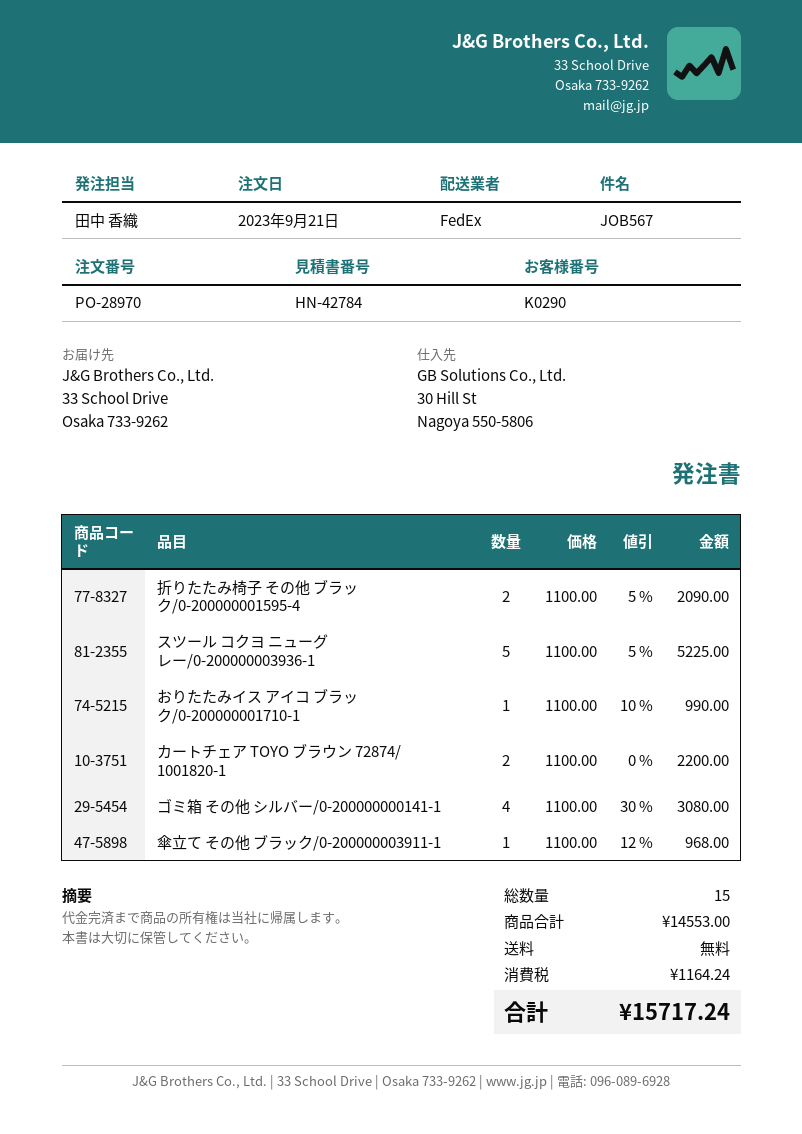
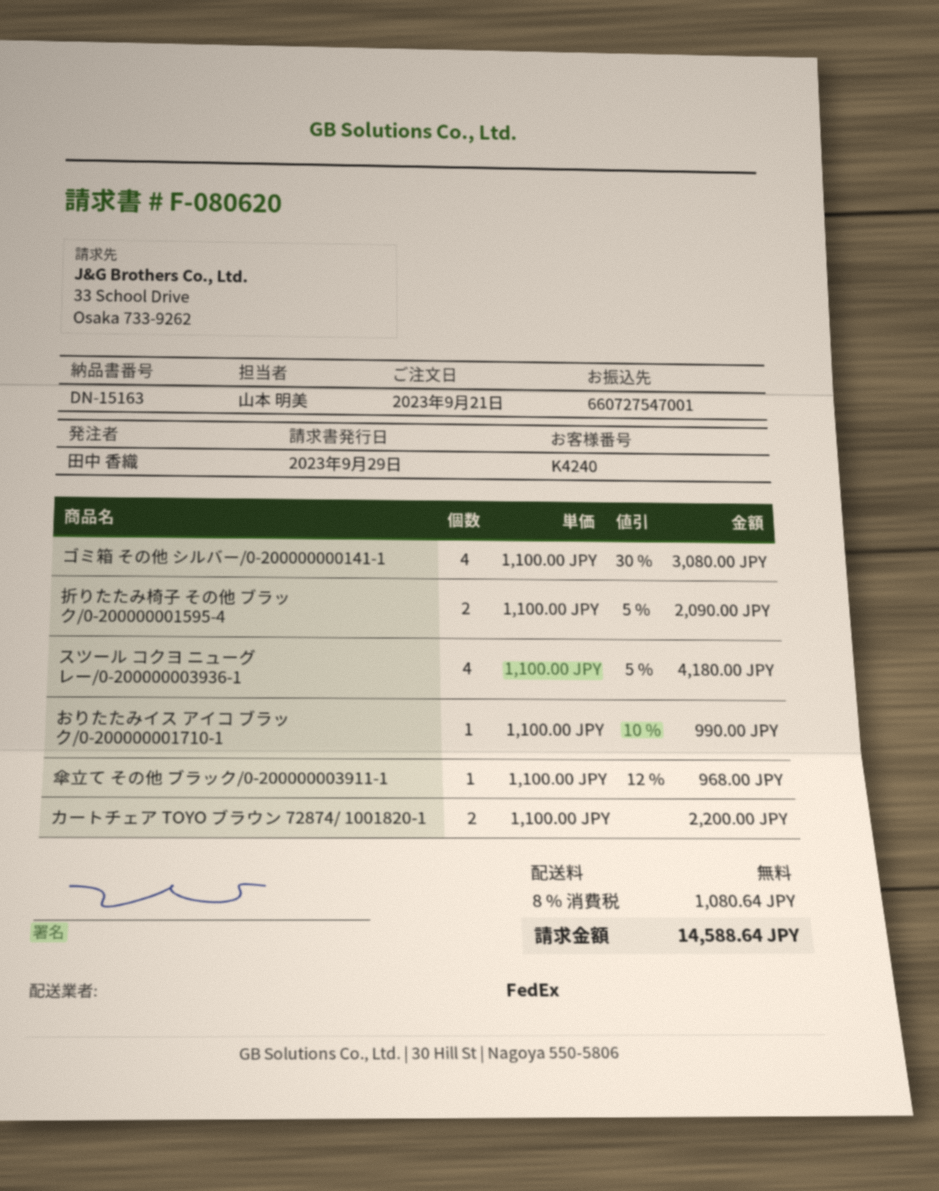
customer number: K0290 -> K4240
スツール コクヨ ニューグレー/0-200000003936-1: 5 x 1100.00 - 5% = 5225.00 -> 4 x 1100.00 - 5% = 4180.00
tax: 1164.24 -> 1080.64
total: 15717.24 -> 14588.64

